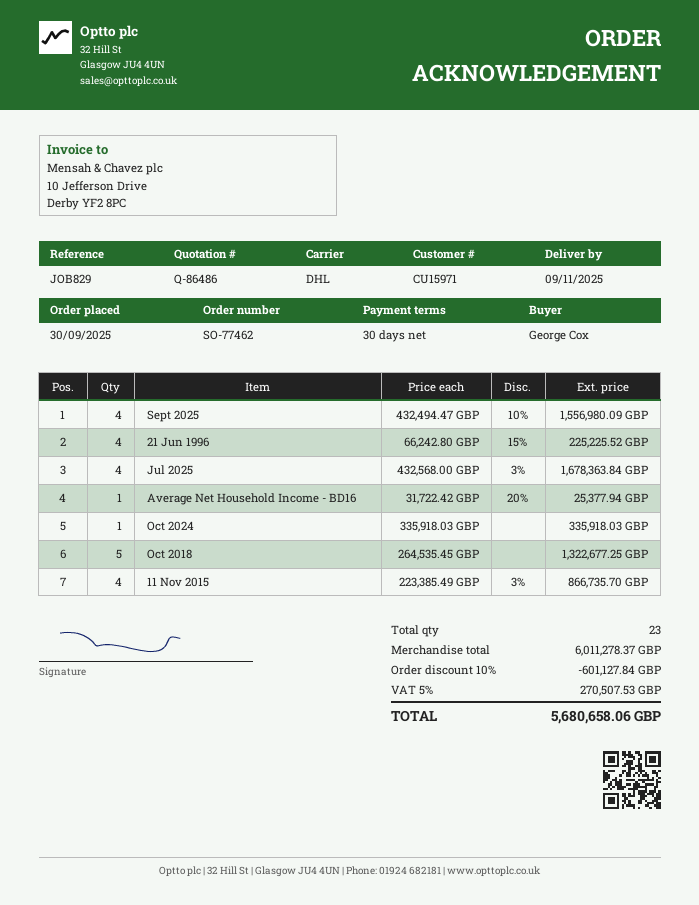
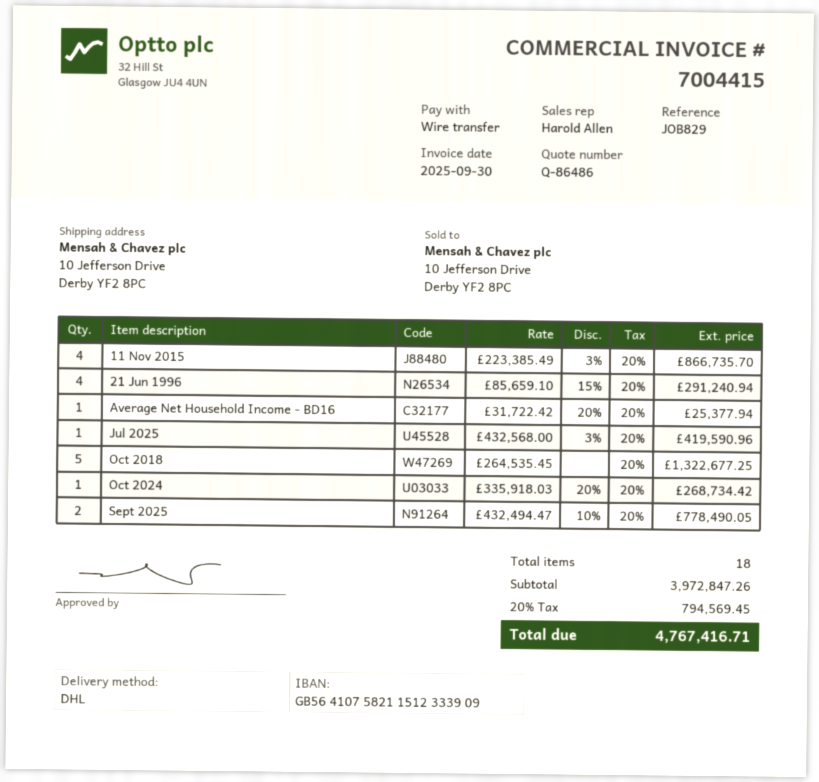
Sept 2025: 4 x 432494.47 - 10% = 1556980.09 -> 2 x 432494.47 - 10% = 778490.05
21 Jun 1996: 4 x 66242.80 - 15% = 225225.52 -> 4 x 85659.10 - 15% = 291240.94
Jul 2025: 4 x 432568.00 - 3% = 1678363.84 -> 1 x 432568.00 - 3% = 419590.96
Oct 2024: 1 x 335918.03 = 335918.03 -> 1 x 335918.03 - 20% = 268734.42
total quantity: 23 -> 18
subtotal: 6011278.37 -> 3972847.26
discount: 10% = 601127.84 -> none
tax: 5% = 270507.53 -> 20% = 794569.45
total: 5680658.06 -> 4767416.71

